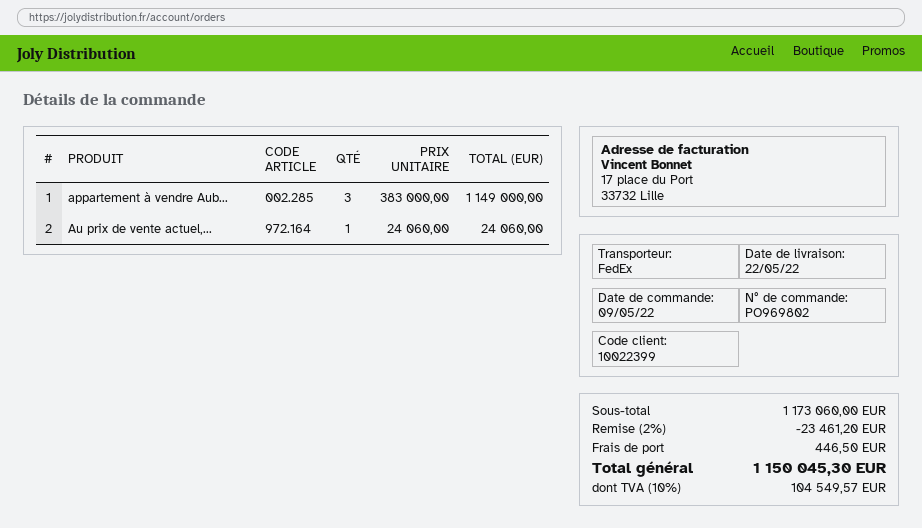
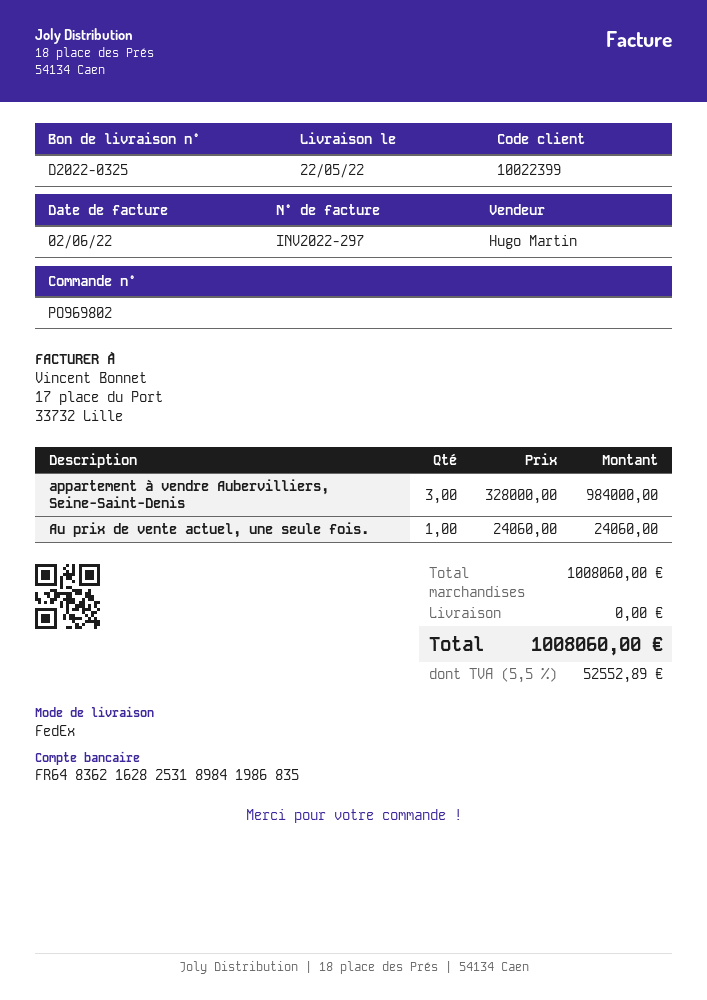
appartement à vendre Aub...: 3 x 383000.00 = 1149000.00 -> 3 x 328000.00 = 984000.00
subtotal: 1173060.00 -> 1008060.00
discount: 2% = 23461.20 -> none
shipping: 446.50 -> 0.00
tax: 10% = 104549.57 -> 5.5% = 52552.89
total: 1150045.30 -> 1008060.00

